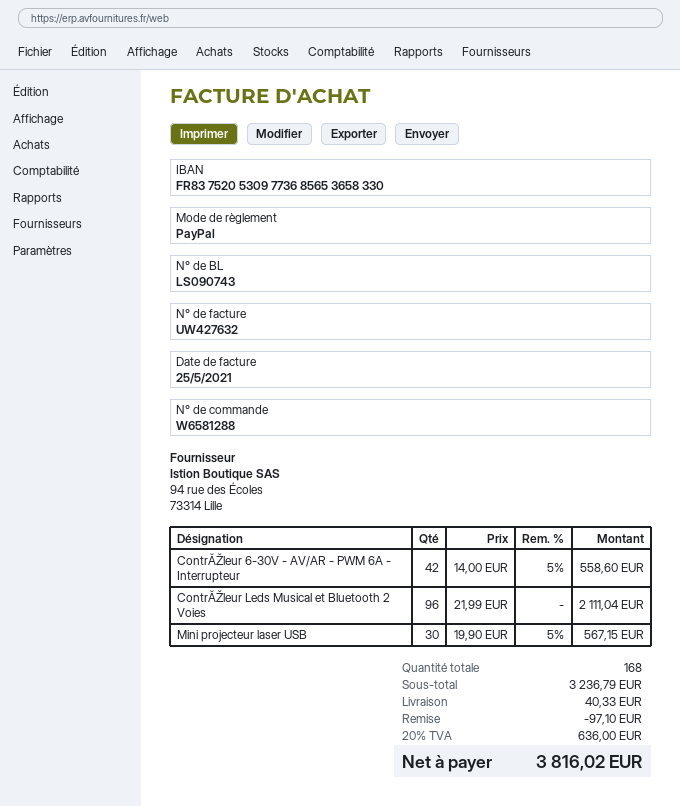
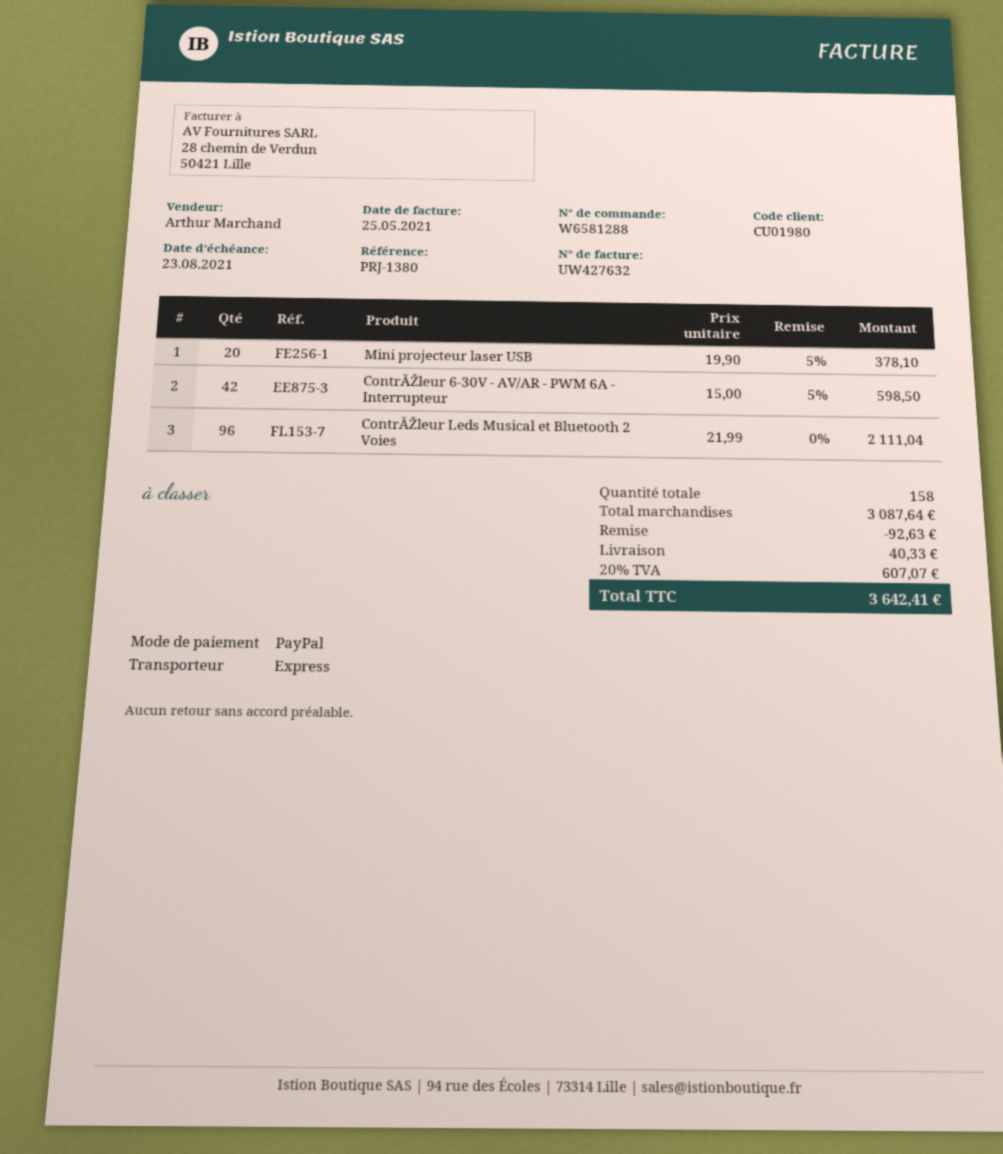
ContrĂŽleur 6-30V - AV/AR - PWM 6A - Interrupteur: 42 x 14.00 - 5% = 558.60 -> 42 x 15.00 - 5% = 598.50
Mini projecteur laser USB: 30 x 19.90 - 5% = 567.15 -> 20 x 19.90 - 5% = 378.10
total quantity: 168 -> 158
subtotal: 3236.79 -> 3087.64
discount: 97.10 -> 92.63
tax: 20% = 636.00 -> 20% = 607.07
total: 3816.02 -> 3642.41

